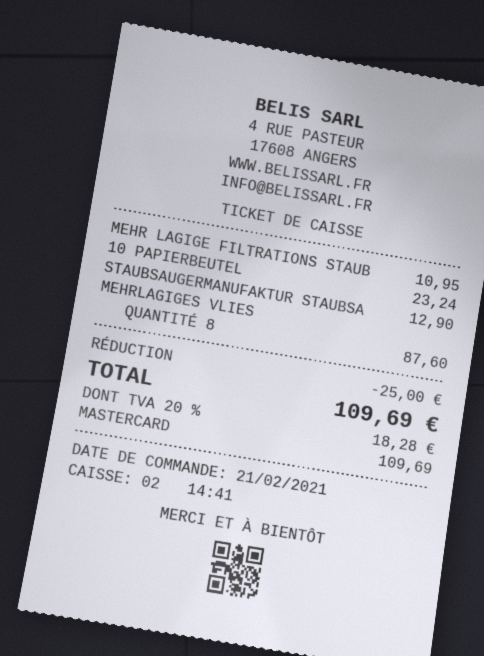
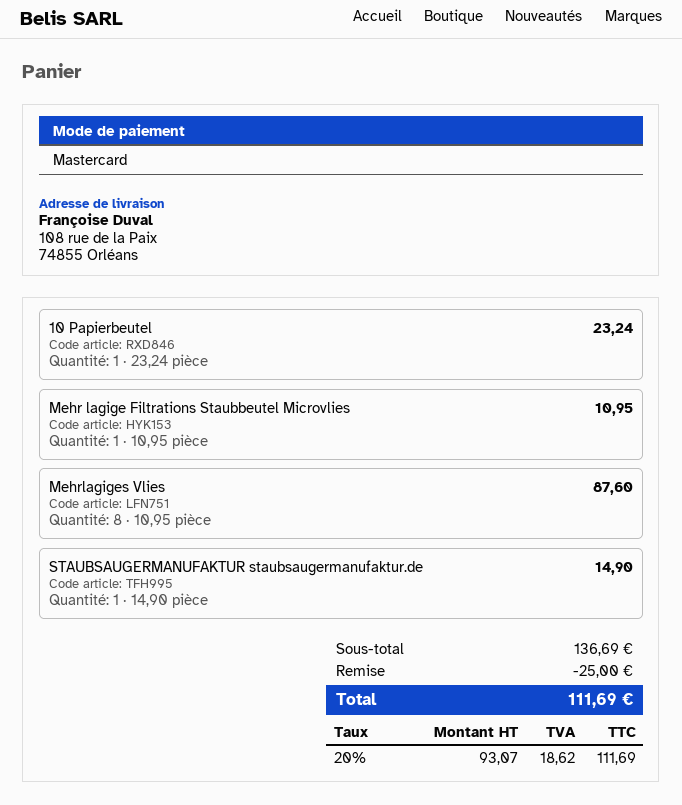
STAUBSAUGERMANUFAKTUR STAUBSA: 1 for 12.90 -> 1 for 14.90
tax: 20% = 18.28 -> 20% = 18.62
total: 109.69 -> 111.69

